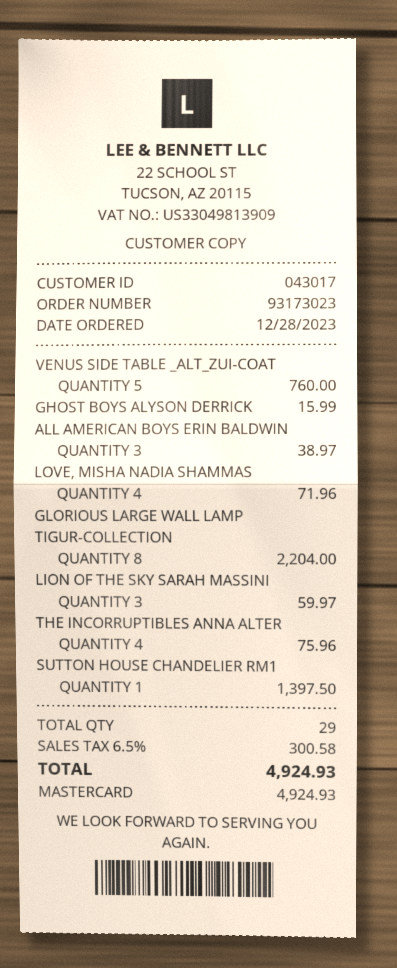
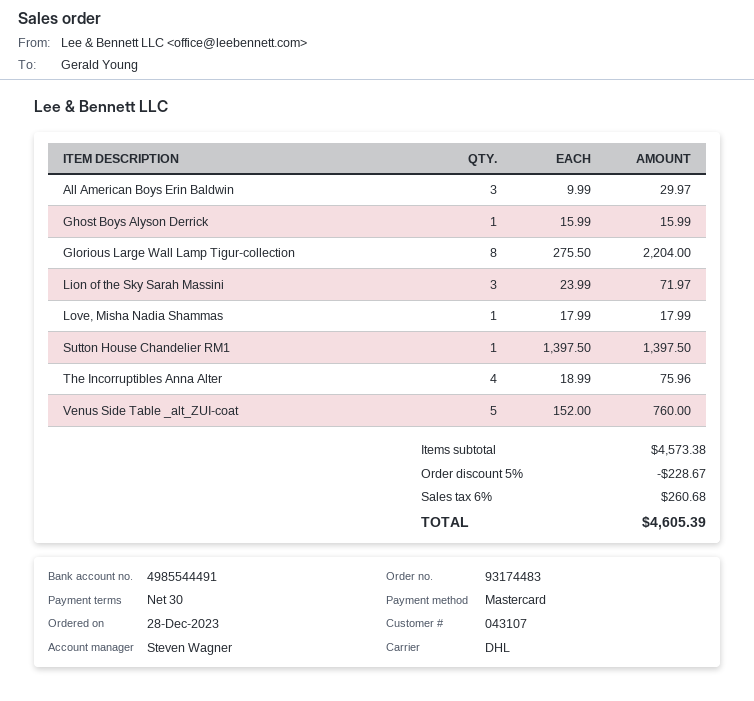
order number: 93173023 -> 93174483
customer number: 043017 -> 043107
ALL AMERICAN BOYS ERIN BALDWIN: 3 for 38.97 -> 3 for 29.97
LOVE, MISHA NADIA SHAMMAS: 4 for 71.96 -> 1 for 17.99
LION OF THE SKY SARAH MASSINI: 3 for 59.97 -> 3 for 71.97
discount: none -> 5% = 228.67
tax: 6.5% = 300.58 -> 6% = 260.68
total: 4924.93 -> 4605.39

